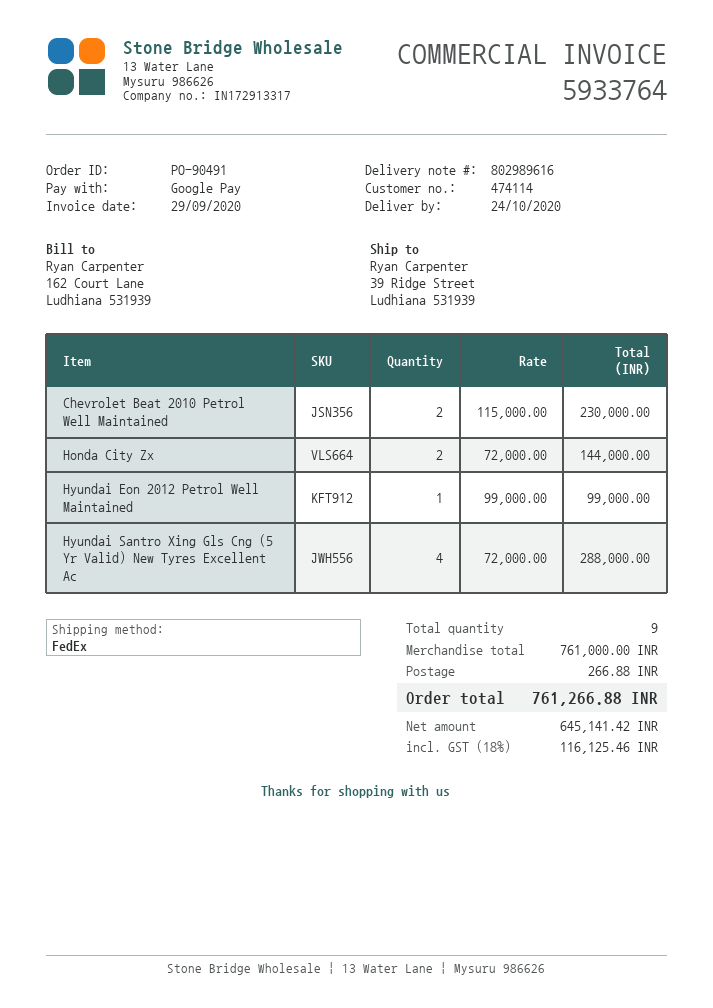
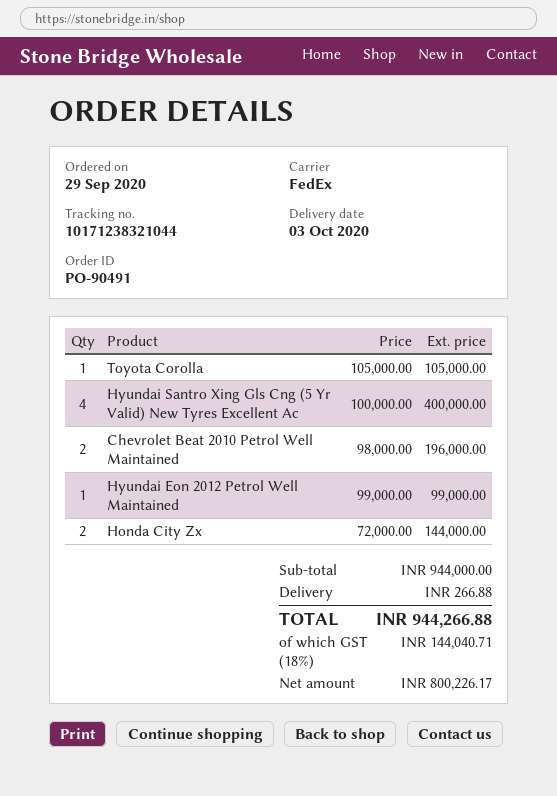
delivery date: 2020-10-24 -> 2020-10-03
Chevrolet Beat 2010 Petrol Well Maintained: 2 x 115000.00 = 230000.00 -> 2 x 98000.00 = 196000.00
Hyundai Santro Xing Gls Cng (5 Yr Valid) New Tyres Excellent Ac: 4 x 72000.00 = 288000.00 -> 4 x 100000.00 = 400000.00
Toyota Corolla: none -> 1 x 105000.00 = 105000.00
subtotal: 761000.00 -> 944000.00
net: 645141.42 -> 800226.17
tax: 18% = 116125.46 -> 18% = 144040.71
total: 761266.88 -> 944266.88

